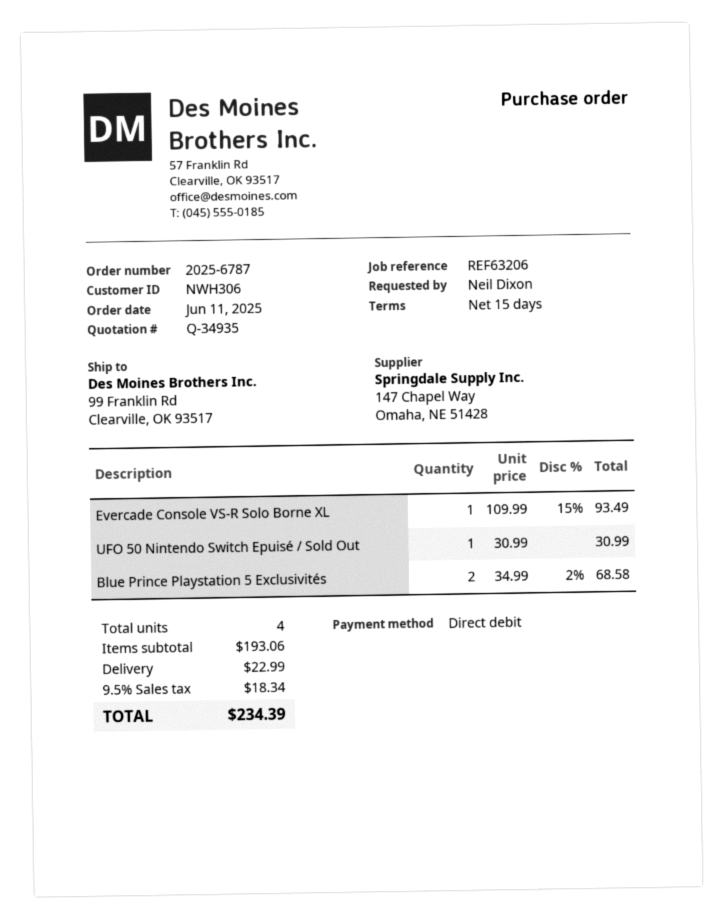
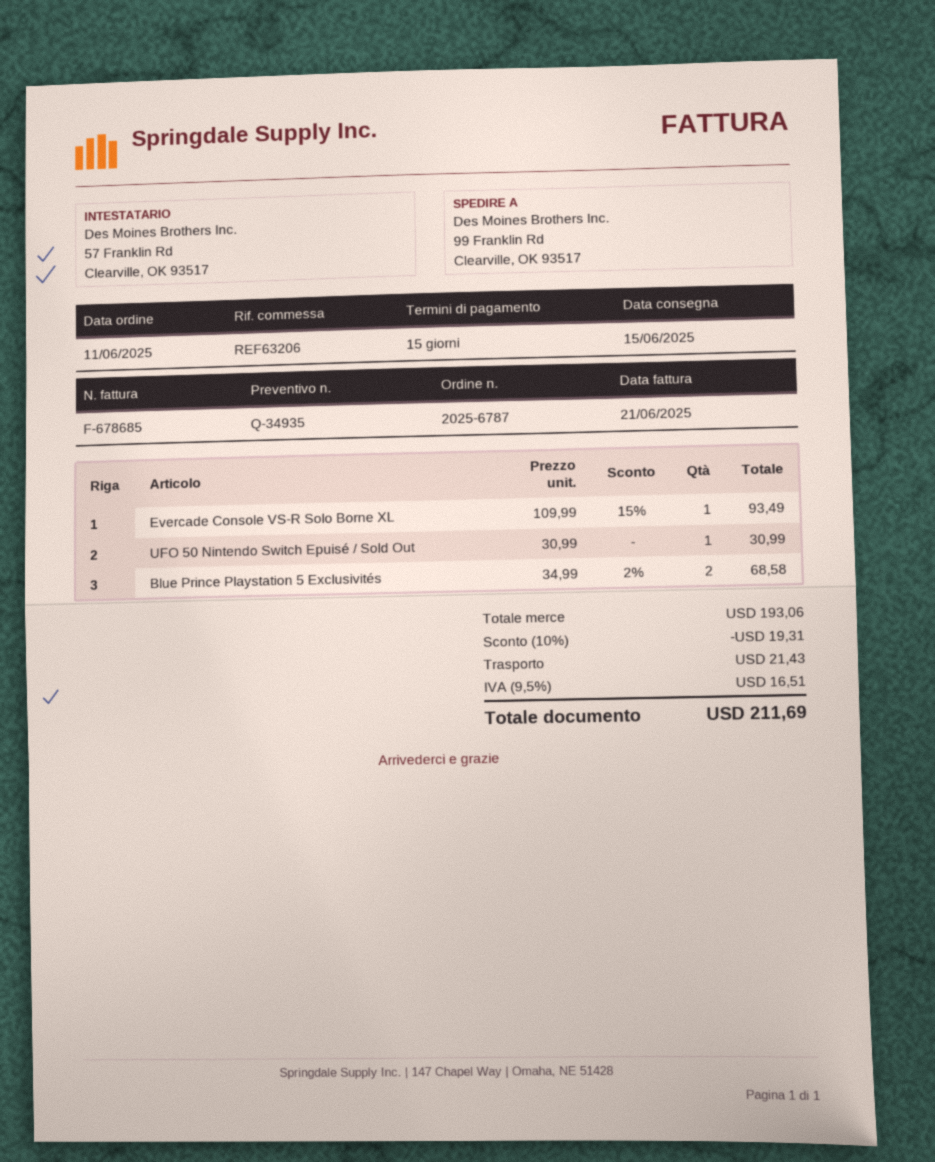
discount: none -> 10% = 19.31
shipping: 22.99 -> 21.43
tax: 9.5% = 18.34 -> 9.5% = 16.51
total: 234.39 -> 211.69

